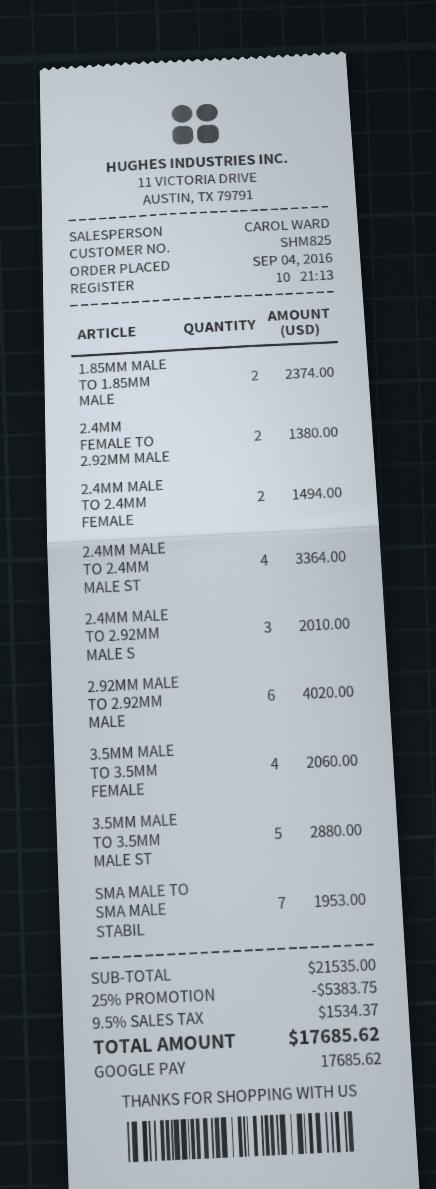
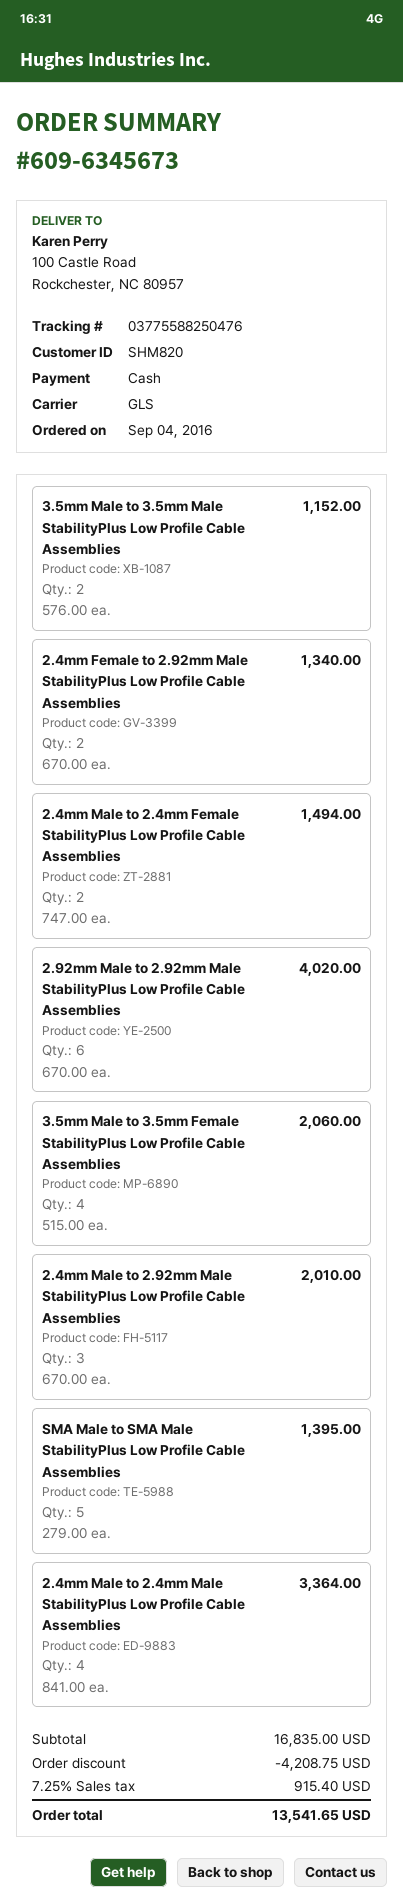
customer number: SHM825 -> SHM820
payment method: Google Pay -> cash
1.85MM MALE TO 1.85MM MALE: 2 for 2374.00 -> none
2.4MM FEMALE TO 2.92MM MALE: 2 for 1380.00 -> 2 for 1340.00
3.5MM MALE TO 3.5MM MALE ST: 5 for 2880.00 -> 2 for 1152.00
SMA MALE TO SMA MALE STABIL: 7 for 1953.00 -> 5 for 1395.00
subtotal: 21535.00 -> 16835.00
discount: 5383.75 -> 4208.75
tax: 9.5% = 1534.37 -> 7.25% = 915.40
total: 17685.62 -> 13541.65

